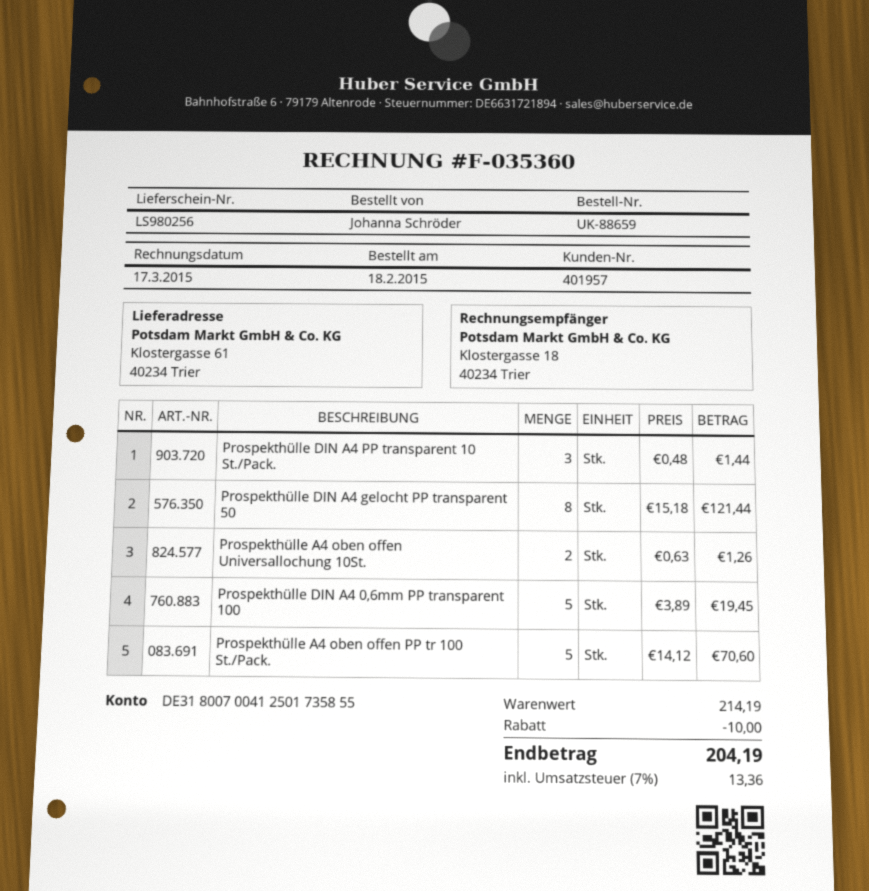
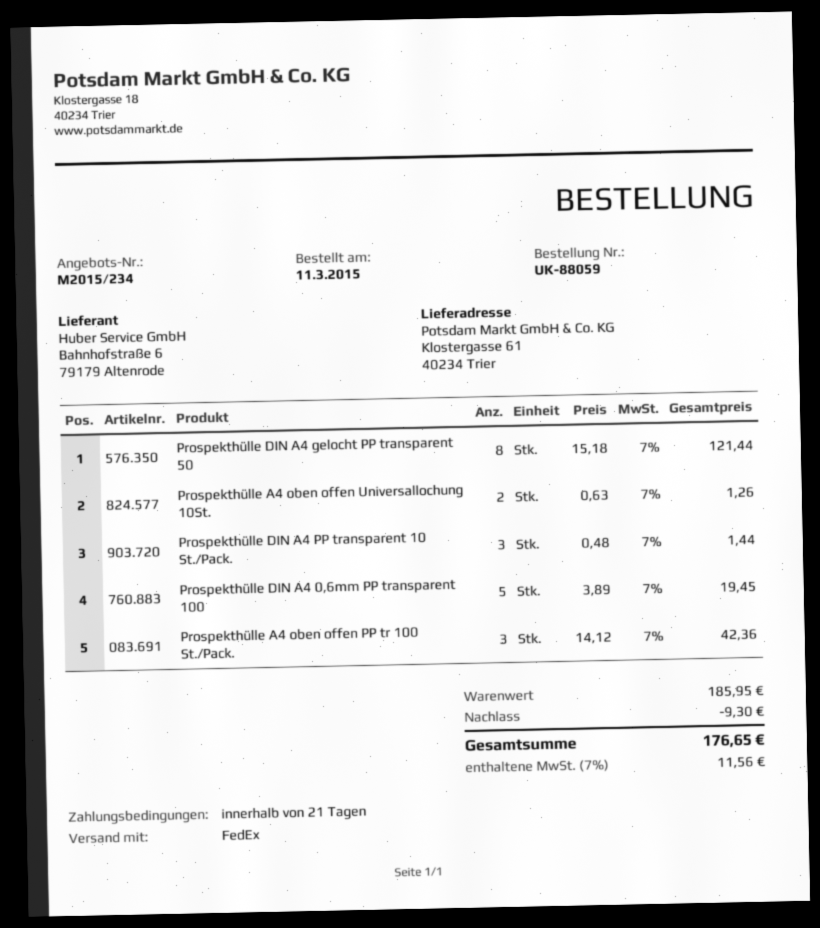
order number: UK-88659 -> UK-88059
order date: 2015-02-18 -> 2015-03-11
Prospekthülle A4 oben offen PP tr 100 St./Pack.: 5 x 14.12 = 70.60 -> 3 x 14.12 = 42.36
subtotal: 214.19 -> 185.95
discount: 10.00 -> 9.30
tax: 7% = 13.36 -> 7% = 11.56
total: 204.19 -> 176.65

